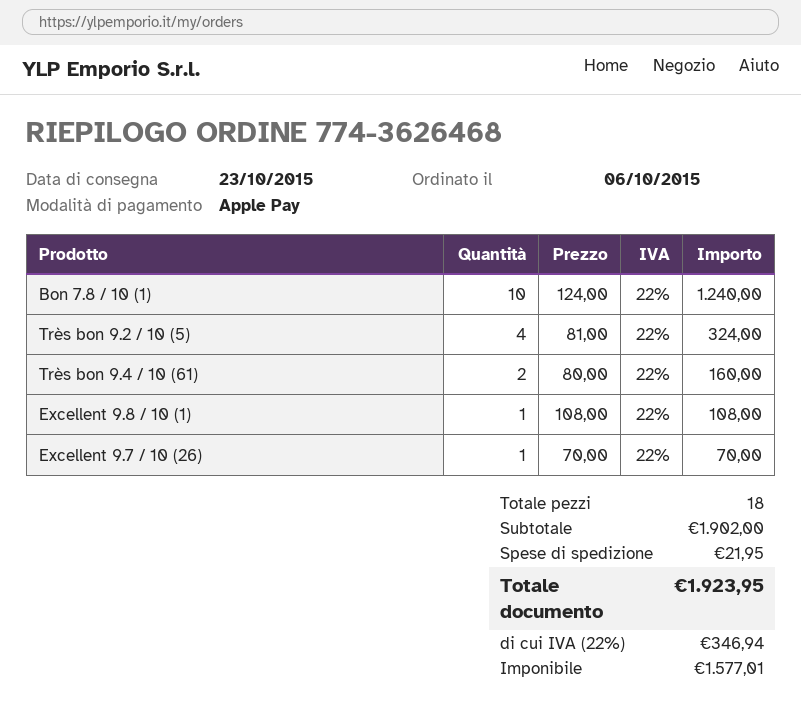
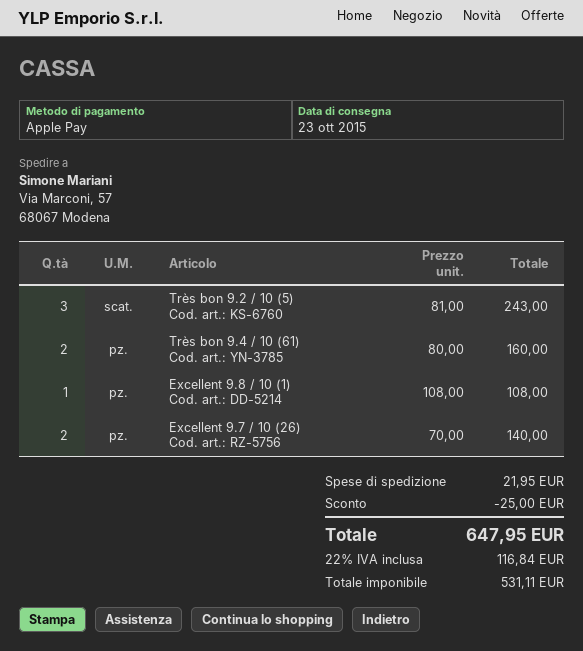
Bon 7.8 / 10 (1): 10 x 124.00 = 1240.00 -> none
Très bon 9.2 / 10 (5): 4 x 81.00 = 324.00 -> 3 x 81.00 = 243.00
Excellent 9.7 / 10 (26): 1 x 70.00 = 70.00 -> 2 x 70.00 = 140.00
discount: none -> 25.00
net: 1577.01 -> 531.11
tax: 22% = 346.94 -> 22% = 116.84
total: 1923.95 -> 647.95

